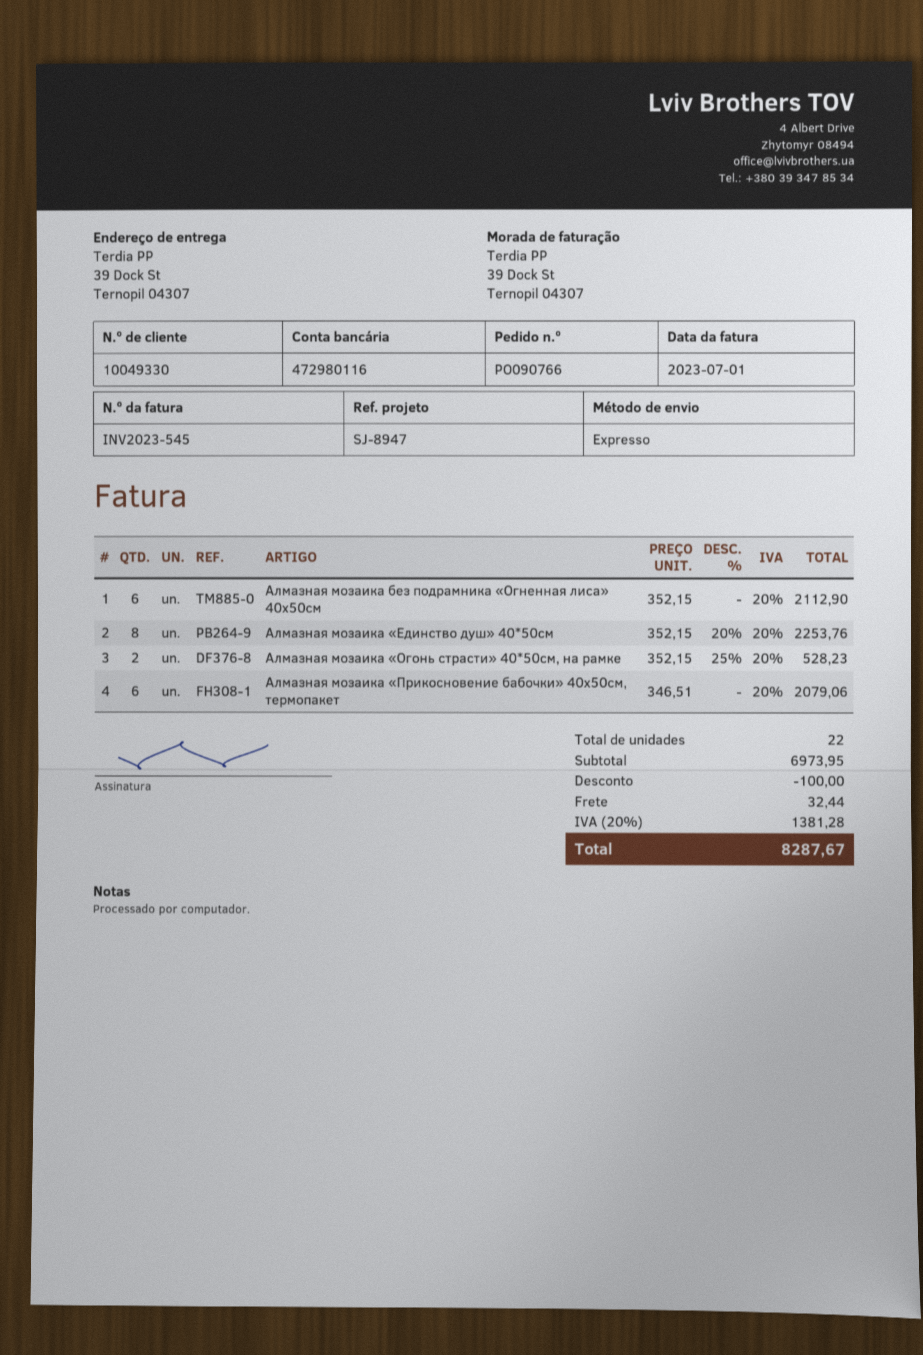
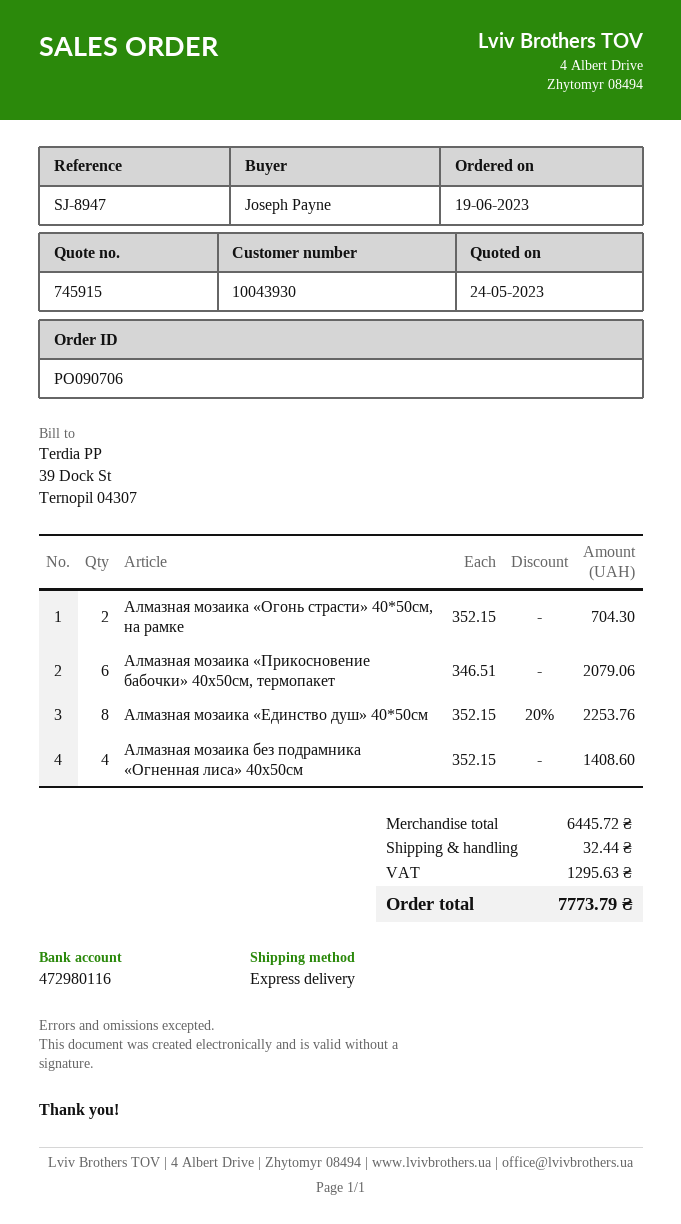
order number: PO090766 -> PO090706
customer number: 10049330 -> 10043930
Алмазная мозаика без подрамника «Огненная лиса» 40х50см: 6 x 352.15 = 2112.90 -> 4 x 352.15 = 1408.60
Алмазная мозаика «Огонь страсти» 40*50см, на рамке: 2 x 352.15 - 25% = 528.23 -> 2 x 352.15 = 704.30
subtotal: 6973.95 -> 6445.72
discount: 100.00 -> none
tax: 1381.28 -> 1295.63
total: 8287.67 -> 7773.79

